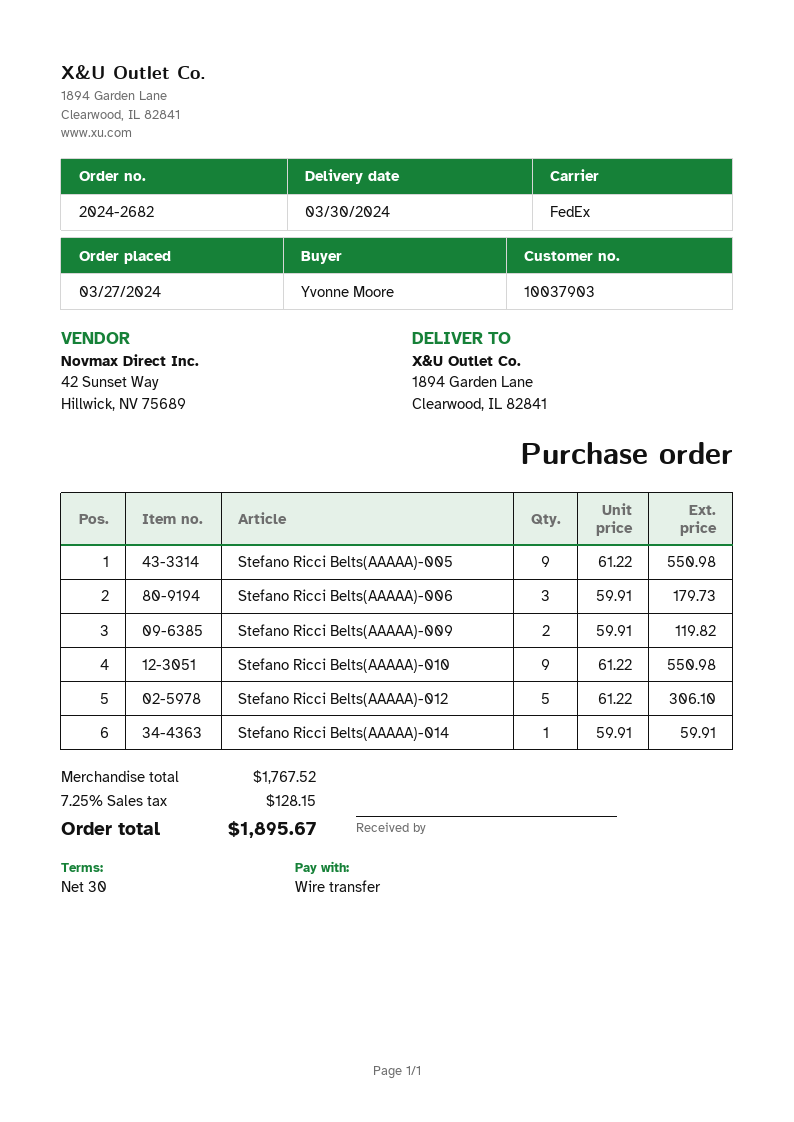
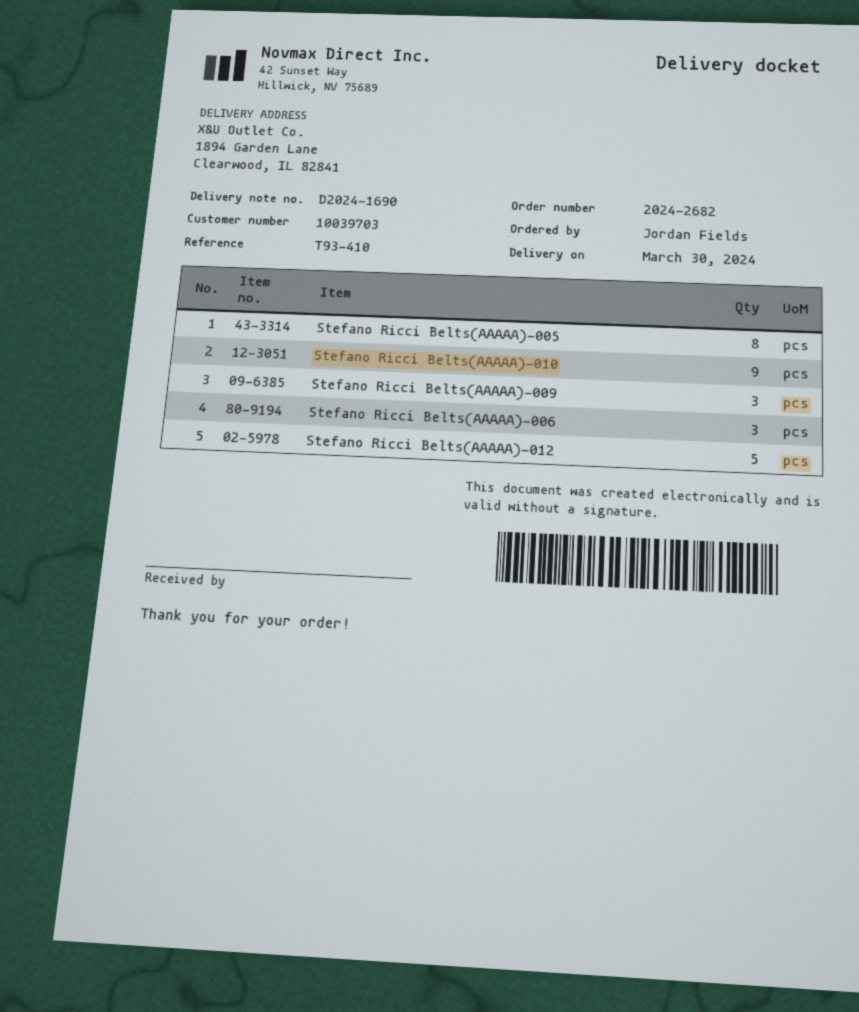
customer number: 10037903 -> 10039703
ordered by: Yvonne Moore -> Jordan Fields
Stefano Ricci Belts(AAAAA)-005: 9 -> 8
Stefano Ricci Belts(AAAAA)-009: 2 -> 3
Stefano Ricci Belts(AAAAA)-014: 1 -> none

